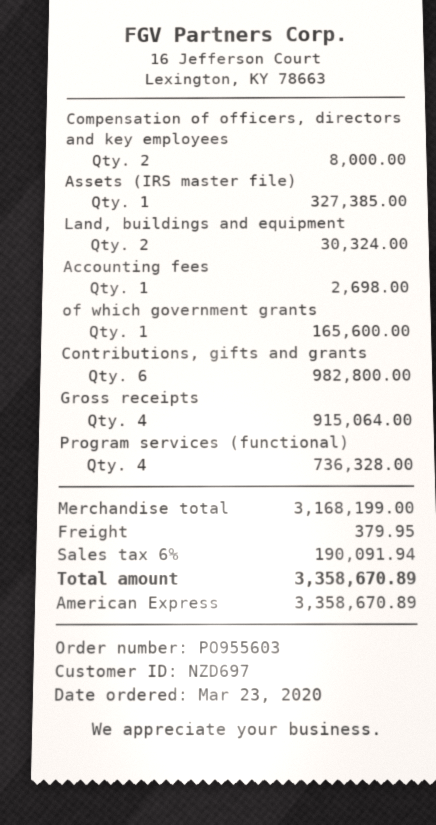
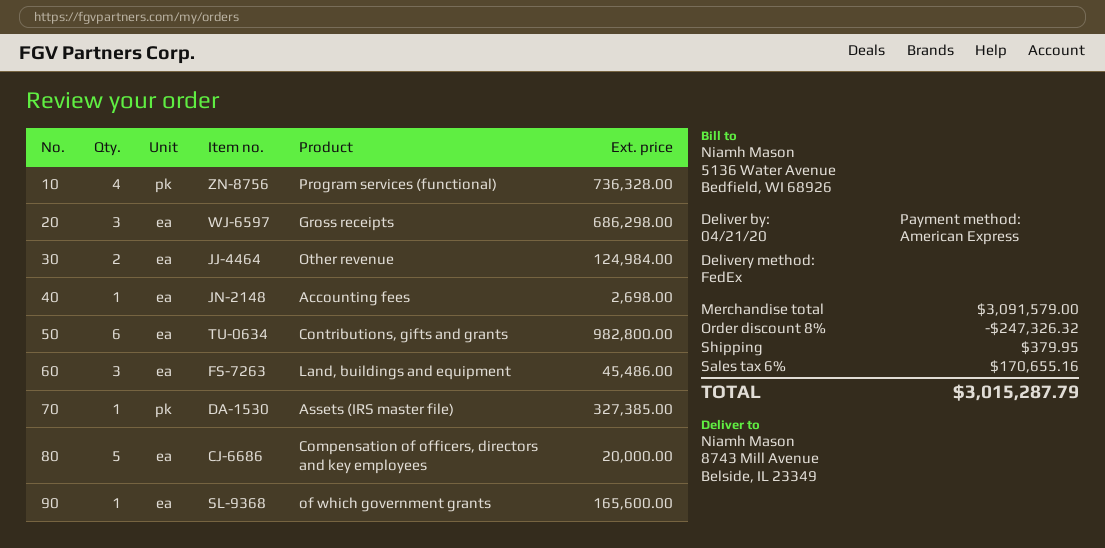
Compensation of officers, directors and key employees: 2 for 8000.00 -> 5 for 20000.00
Land, buildings and equipment: 2 for 30324.00 -> 3 for 45486.00
Gross receipts: 4 for 915064.00 -> 3 for 686298.00
Other revenue: none -> 2 for 124984.00
subtotal: 3168199.00 -> 3091579.00
discount: none -> 8% = 247326.32
tax: 6% = 190091.94 -> 6% = 170655.16
total: 3358670.89 -> 3015287.79

